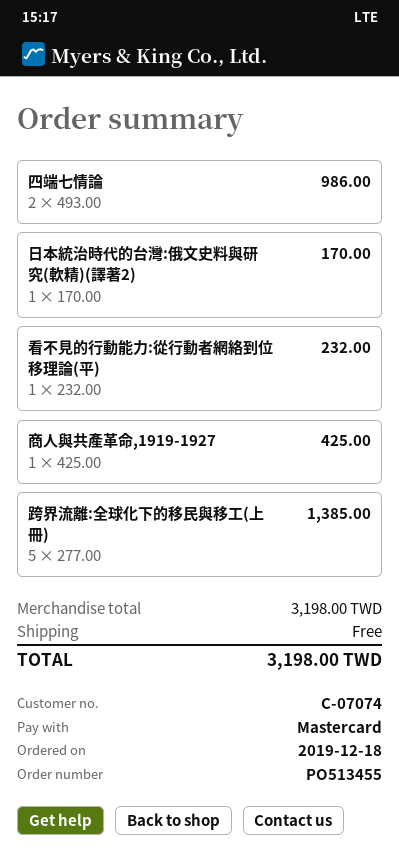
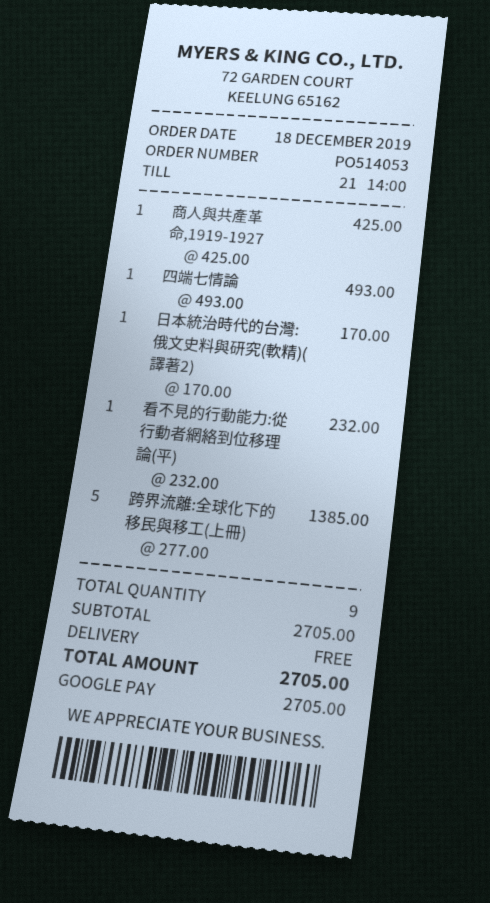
order number: PO513455 -> PO514053
payment method: Mastercard -> Google Pay
四端七情論: 2 x 493.00 = 986.00 -> 1 x 493.00 = 493.00
subtotal: 3198.00 -> 2705.00
total: 3198.00 -> 2705.00

